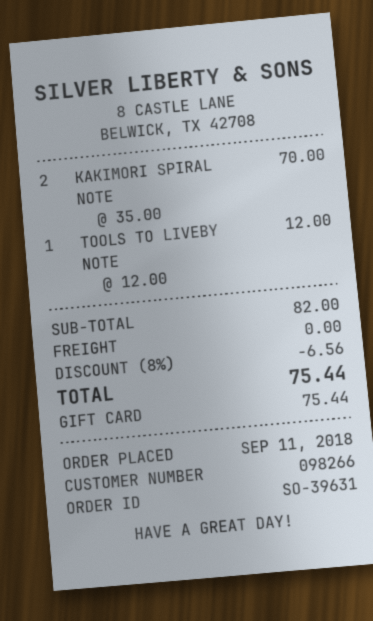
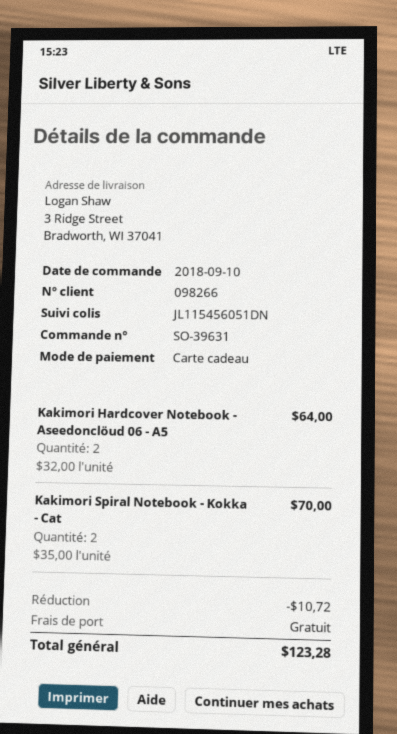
order date: 2018-09-11 -> 2018-09-10
TOOLS TO LIVEBY NOTE: 1 x 12.00 = 12.00 -> none
Kakimori Hardcover Notebook - Aseedonclöud 06 - A5: none -> 2 x 32.00 = 64.00
discount: 6.56 -> 10.72
total: 75.44 -> 123.28

